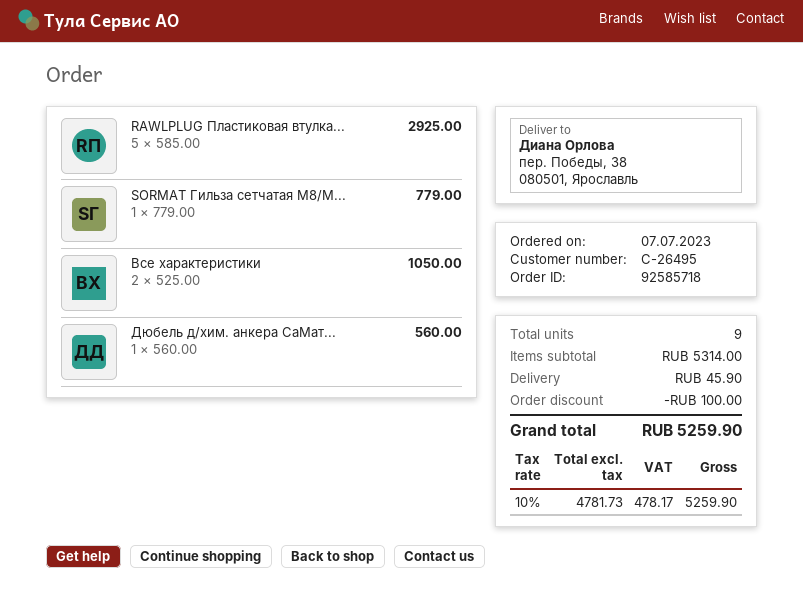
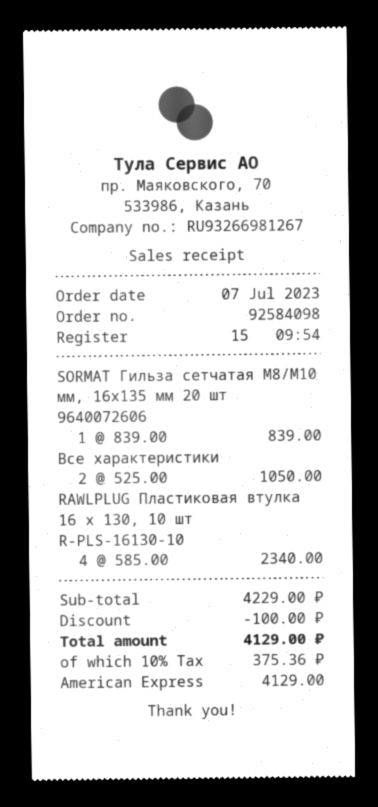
order number: 92585718 -> 92584098
RAWLPLUG Пластиковая втулка...: 5 x 585.00 = 2925.00 -> 4 x 585.00 = 2340.00
SORMAT Гильза сетчатая M8/М...: 1 x 779.00 = 779.00 -> 1 x 839.00 = 839.00
Дюбель д/хим. анкера СаМат...: 1 x 560.00 = 560.00 -> none
subtotal: 5314.00 -> 4229.00
shipping: 45.90 -> none
tax: 10% = 478.17 -> 10% = 375.36
total: 5259.90 -> 4129.00

